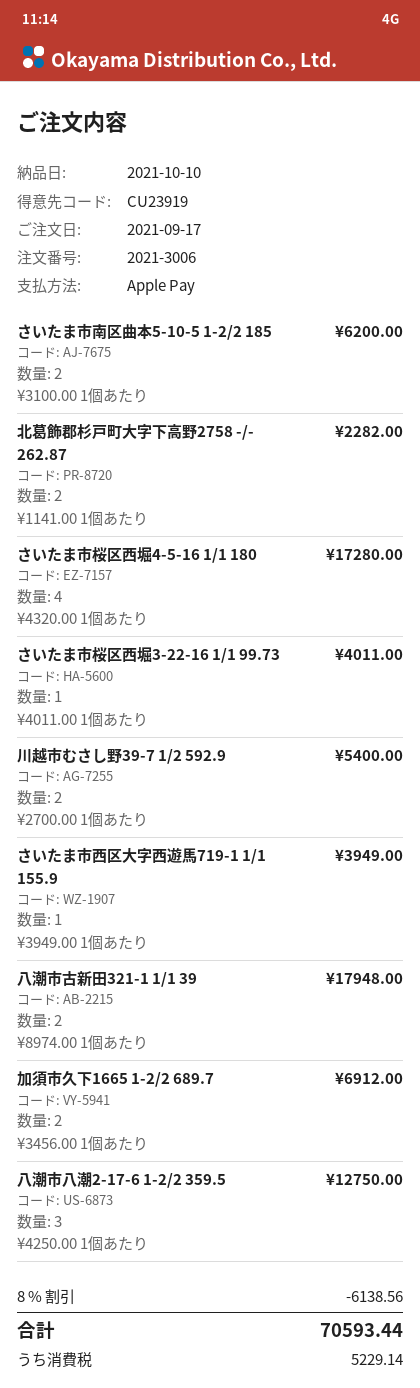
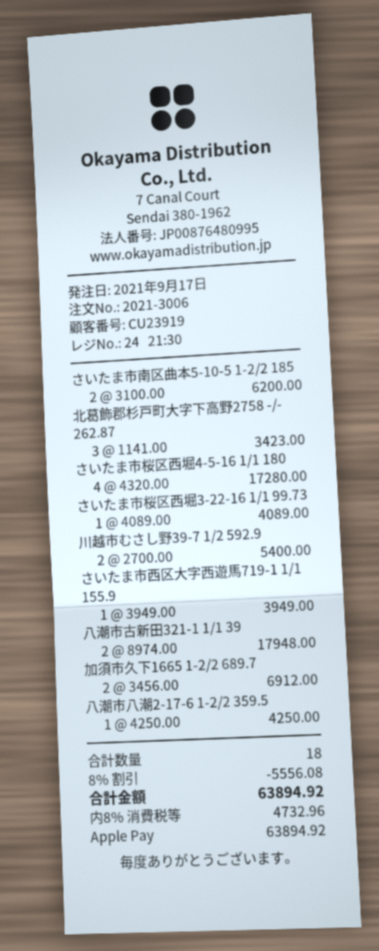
北葛飾郡杉戸町大字下高野2758 -/- 262.87: 2 x 1141.00 = 2282.00 -> 3 x 1141.00 = 3423.00
さいたま市桜区西堀3-22-16 1/1 99.73: 1 x 4011.00 = 4011.00 -> 1 x 4089.00 = 4089.00
八潮市八潮2-17-6 1-2/2 359.5: 3 x 4250.00 = 12750.00 -> 1 x 4250.00 = 4250.00
discount: 8% = 6138.56 -> 8% = 5556.08
tax: 5229.14 -> 4732.96
total: 70593.44 -> 63894.92

